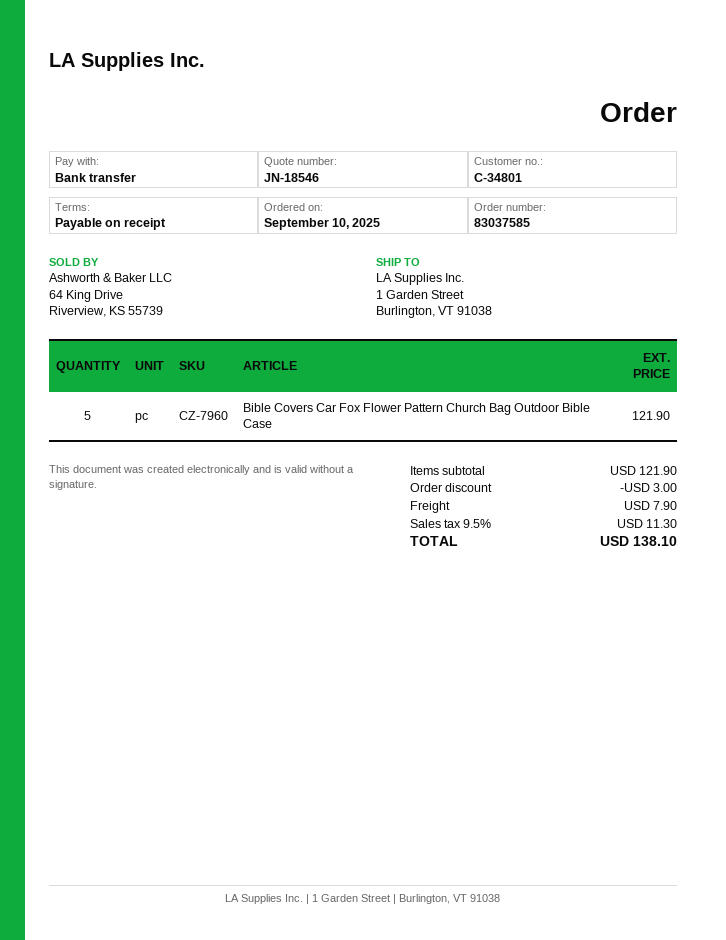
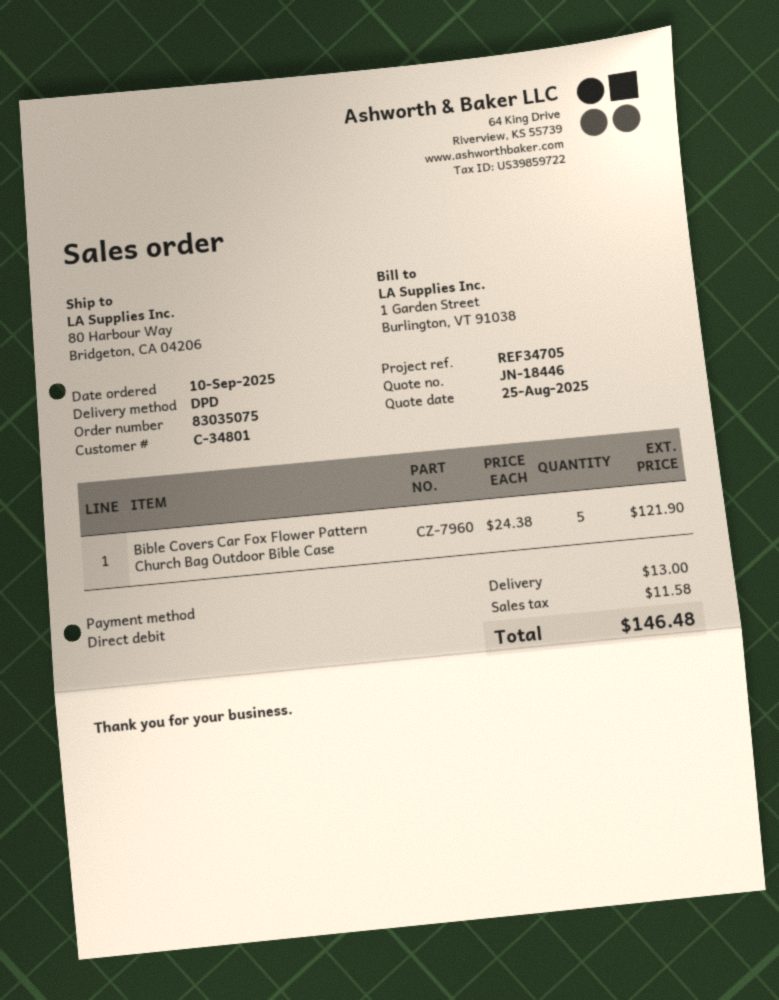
quote number: JN-18546 -> JN-18446
order number: 83037585 -> 83035075
payment method: bank transfer -> direct debit
ship to: 1 Garden Street, Burlington, VT 91038 -> 80 Harbour Way, Bridgeton, CA 04206
discount: 3.00 -> none
shipping: 7.90 -> 13.00
tax: 11.30 -> 11.58
total: 138.10 -> 146.48

